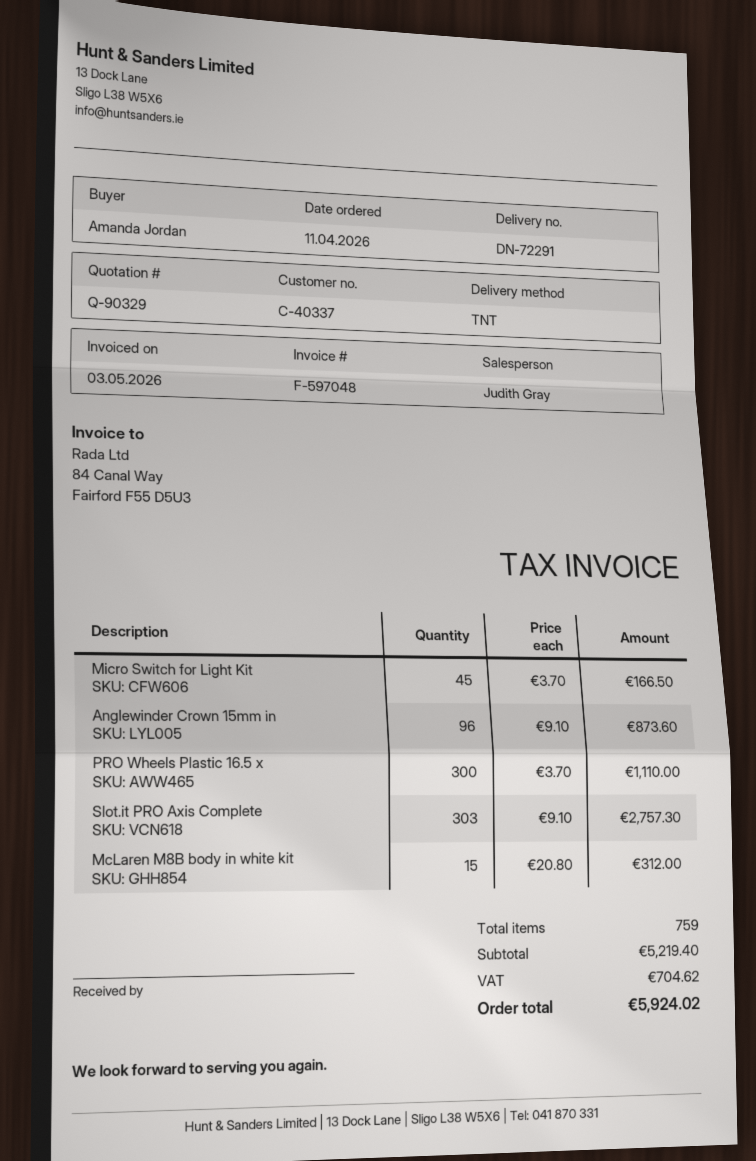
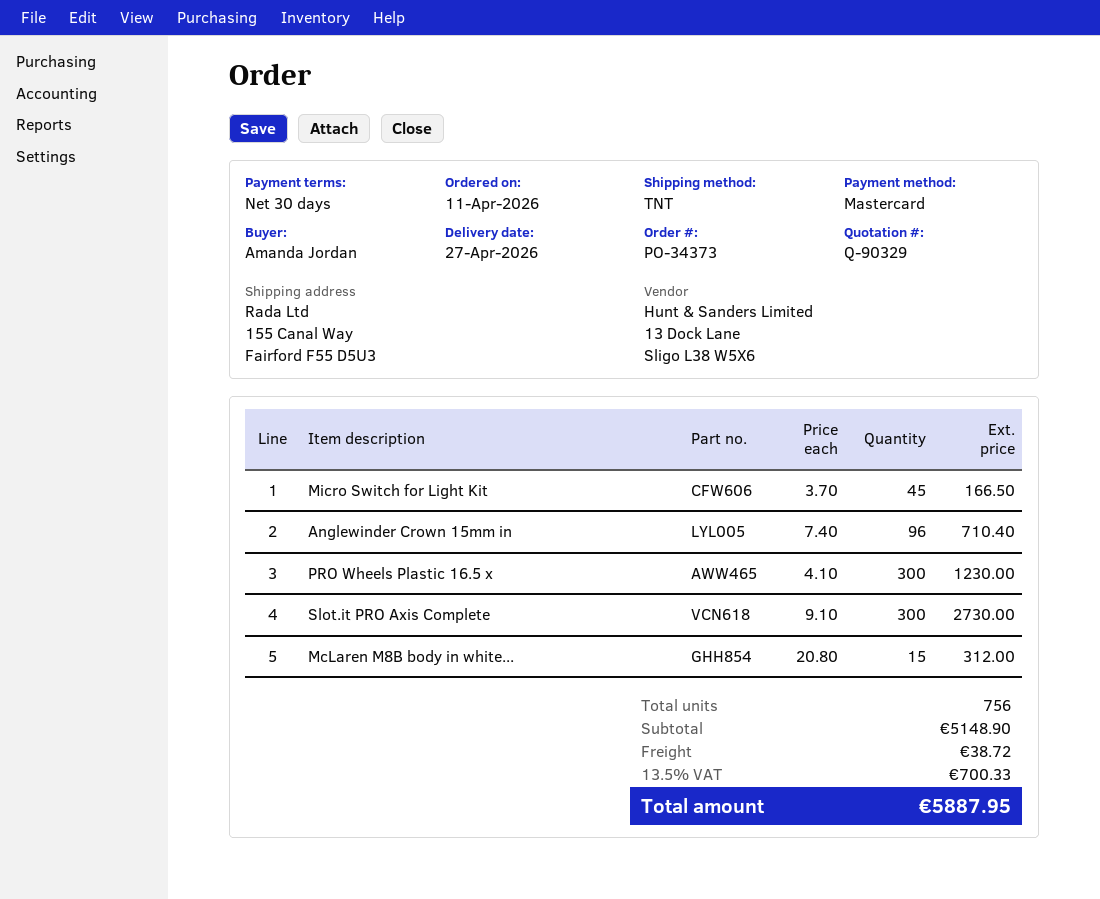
Anglewinder Crown 15mm in: 96 x 9.10 = 873.60 -> 96 x 7.40 = 710.40
PRO Wheels Plastic 16.5 x: 300 x 3.70 = 1110.00 -> 300 x 4.10 = 1230.00
Slot.it PRO Axis Complete: 303 x 9.10 = 2757.30 -> 300 x 9.10 = 2730.00
total quantity: 759 -> 756
subtotal: 5219.40 -> 5148.90
shipping: none -> 38.72
tax: 704.62 -> 700.33
total: 5924.02 -> 5887.95

